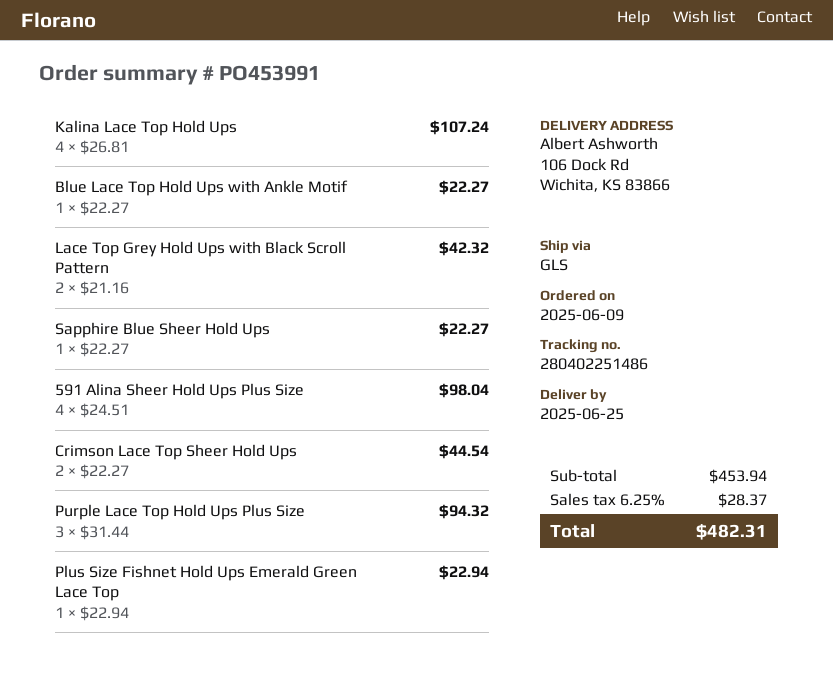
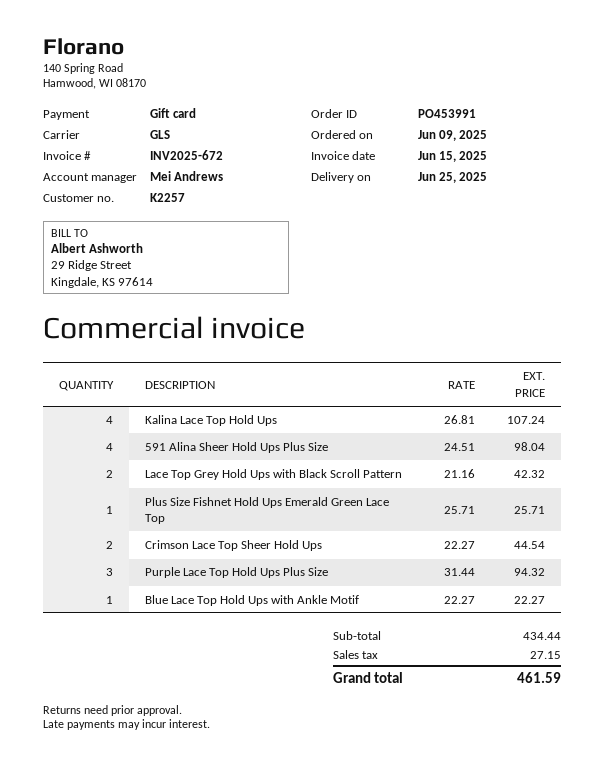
Sapphire Blue Sheer Hold Ups: 1 x 22.27 = 22.27 -> none
Plus Size Fishnet Hold Ups Emerald Green Lace Top: 1 x 22.94 = 22.94 -> 1 x 25.71 = 25.71
subtotal: 453.94 -> 434.44
tax: 28.37 -> 27.15
total: 482.31 -> 461.59

